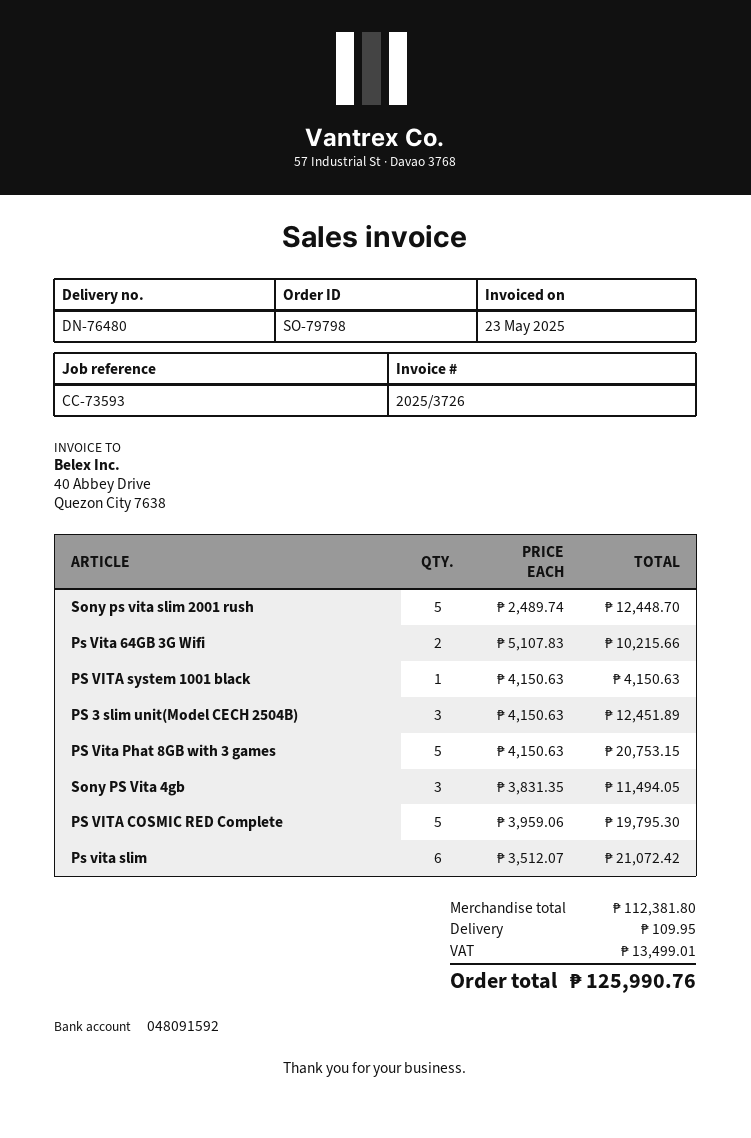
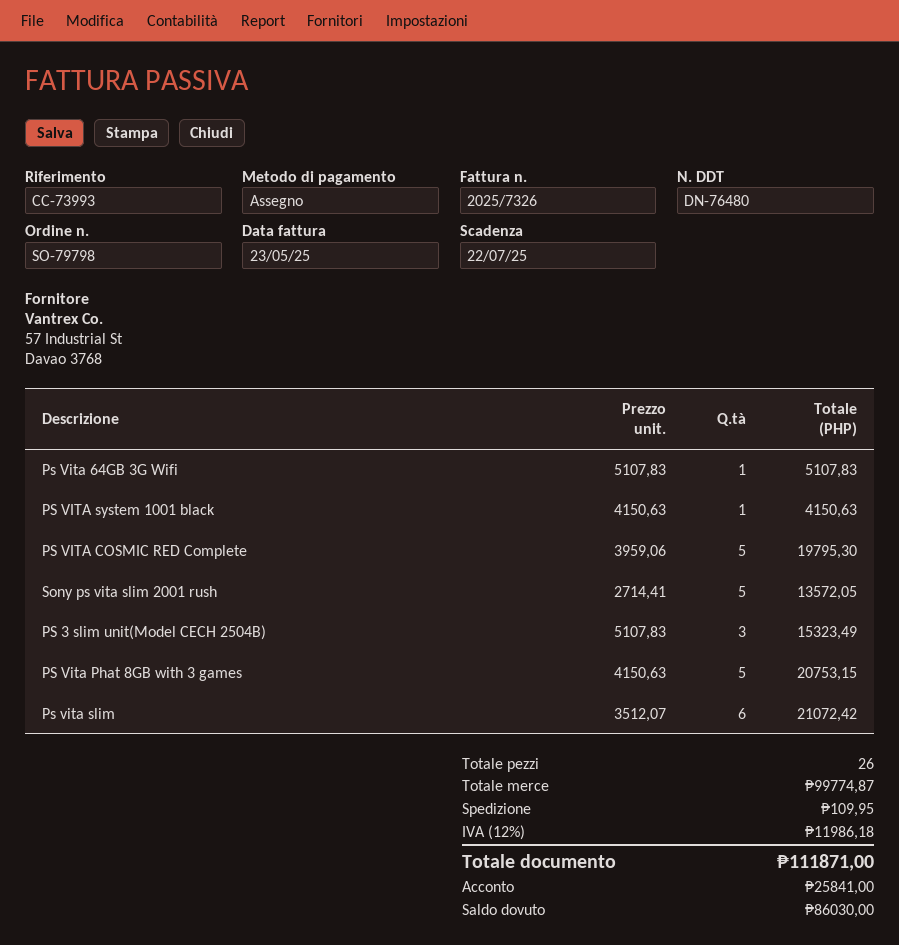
invoice number: 2025/3726 -> 2025/7326
reference: CC-73593 -> CC-73993
Sony ps vita slim 2001 rush: 5 x 2489.74 = 12448.70 -> 5 x 2714.41 = 13572.05
Ps Vita 64GB 3G Wifi: 2 x 5107.83 = 10215.66 -> 1 x 5107.83 = 5107.83
PS 3 slim unit(Model CECH 2504B): 3 x 4150.63 = 12451.89 -> 3 x 5107.83 = 15323.49
Sony PS Vita 4gb: 3 x 3831.35 = 11494.05 -> none
subtotal: 112381.80 -> 99774.87
tax: 13499.01 -> 11986.18
total: 125990.76 -> 111871.00

